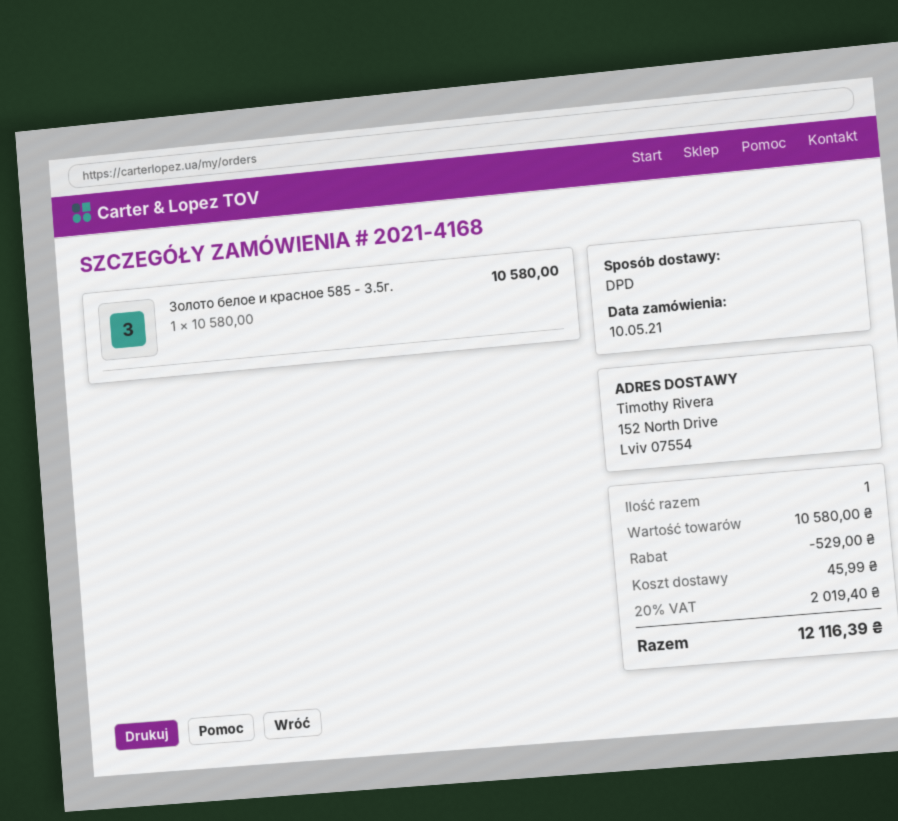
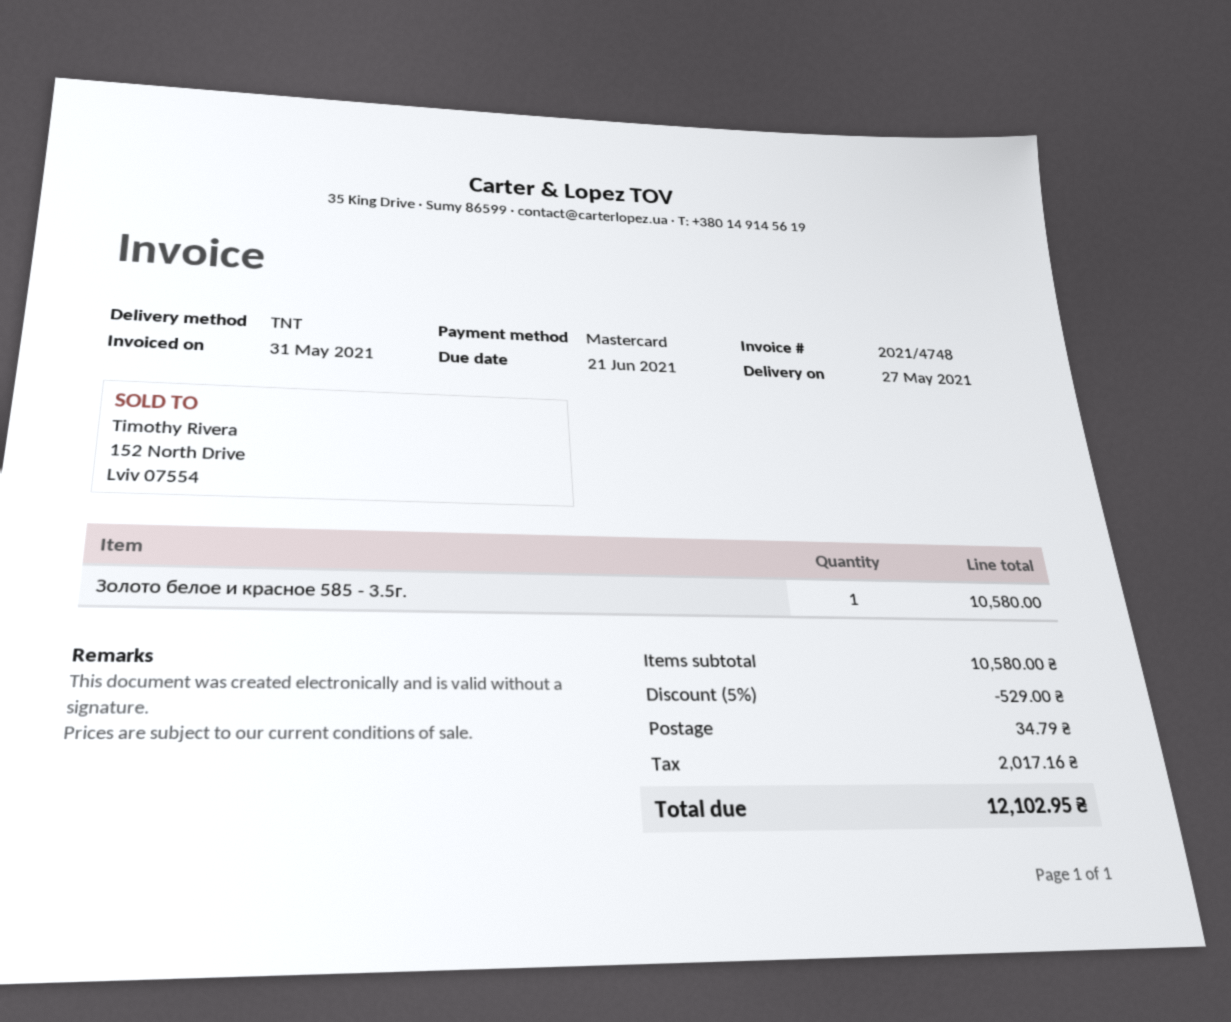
shipping method: DPD -> TNT
shipping: 45.99 -> 34.79
tax: 2019.40 -> 2017.16
total: 12116.39 -> 12102.95

